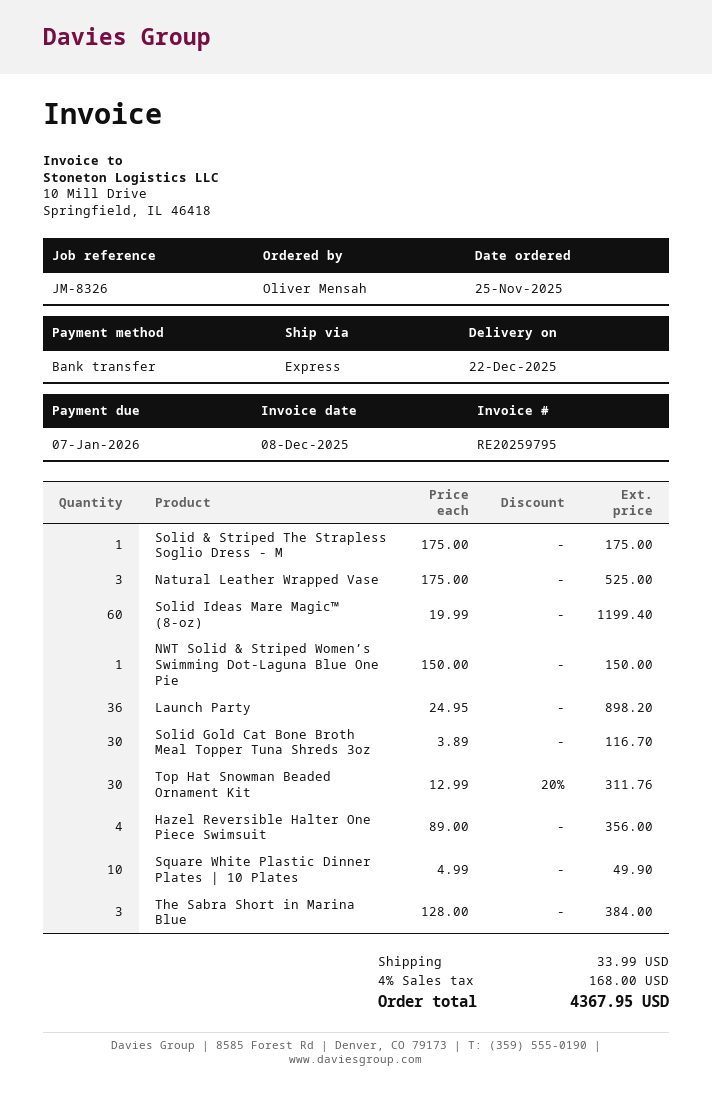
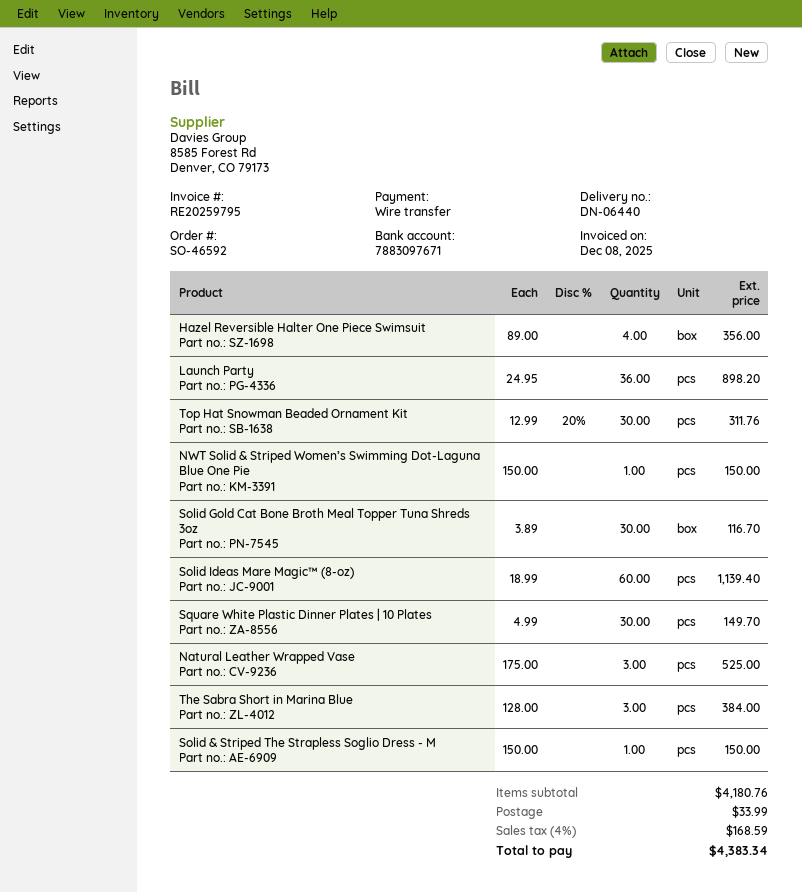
Solid & Striped The Strapless Soglio Dress - M: 1 x 175.00 = 175.00 -> 1 x 150.00 = 150.00
Solid Ideas Mare Magic™ (8-oz): 60 x 19.99 = 1199.40 -> 60 x 18.99 = 1139.40
Square White Plastic Dinner Plates | 10 Plates: 10 x 4.99 = 49.90 -> 30 x 4.99 = 149.70
tax: 4% = 168.00 -> 4% = 168.59
total: 4367.95 -> 4383.34

